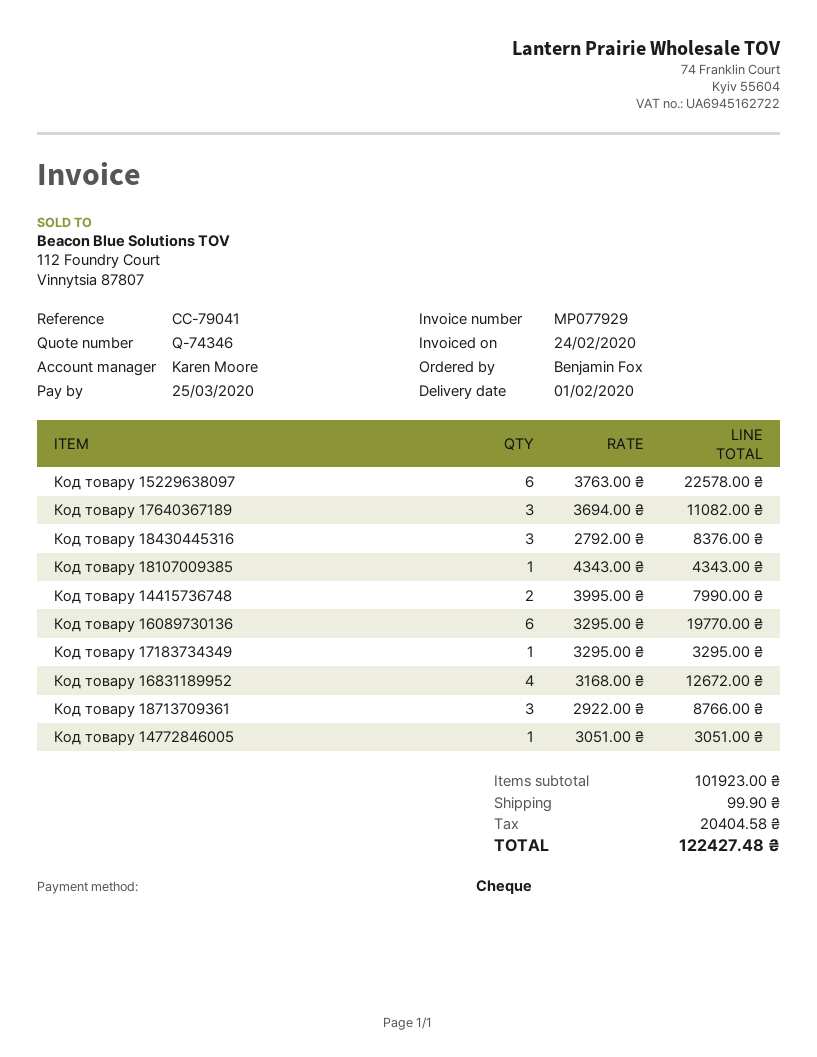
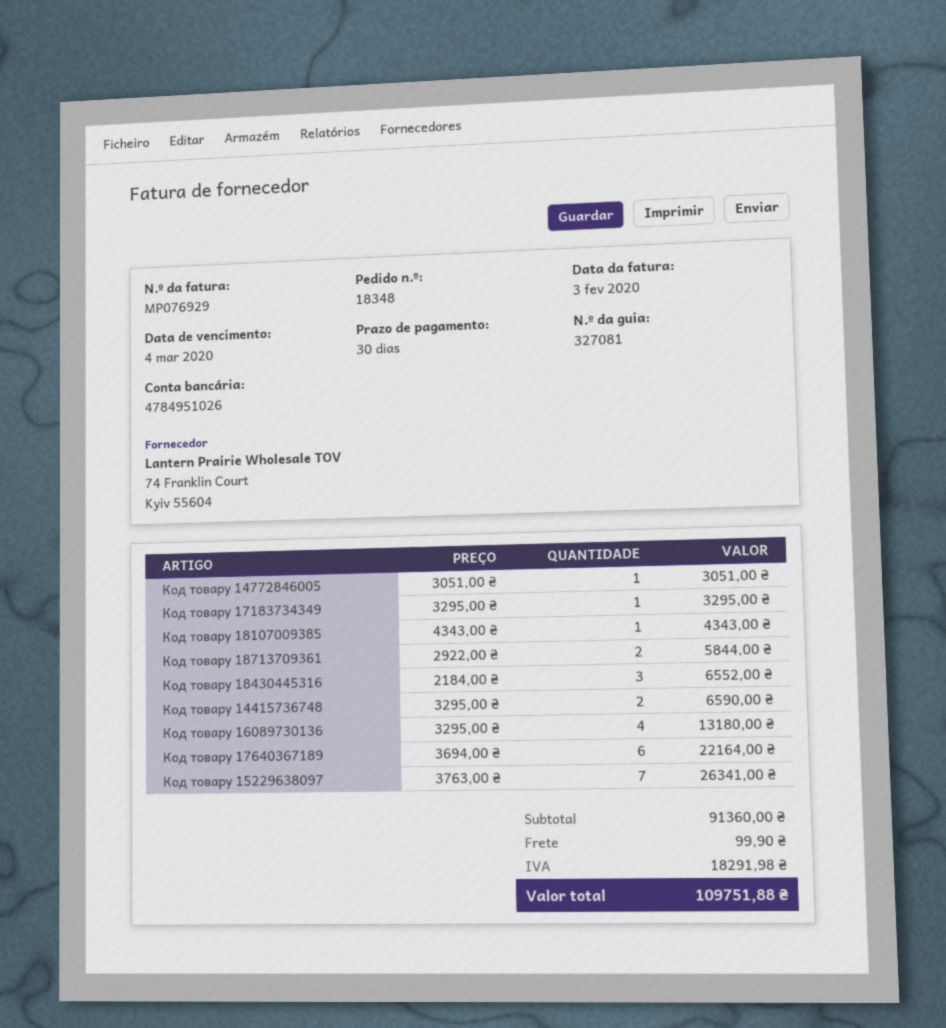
invoice number: MP077929 -> MP076929
invoice date: 2020-02-24 -> 2020-02-03
due date: 2020-03-25 -> 2020-03-04
Код товару 15229638097: 6 x 3763.00 = 22578.00 -> 7 x 3763.00 = 26341.00
Код товару 17640367189: 3 x 3694.00 = 11082.00 -> 6 x 3694.00 = 22164.00
Код товару 18430445316: 3 x 2792.00 = 8376.00 -> 3 x 2184.00 = 6552.00
Код товару 14415736748: 2 x 3995.00 = 7990.00 -> 2 x 3295.00 = 6590.00
Код товару 16089730136: 6 x 3295.00 = 19770.00 -> 4 x 3295.00 = 13180.00
Код товару 16831189952: 4 x 3168.00 = 12672.00 -> none
Код товару 18713709361: 3 x 2922.00 = 8766.00 -> 2 x 2922.00 = 5844.00
subtotal: 101923.00 -> 91360.00
tax: 20404.58 -> 18291.98
total: 122427.48 -> 109751.88

